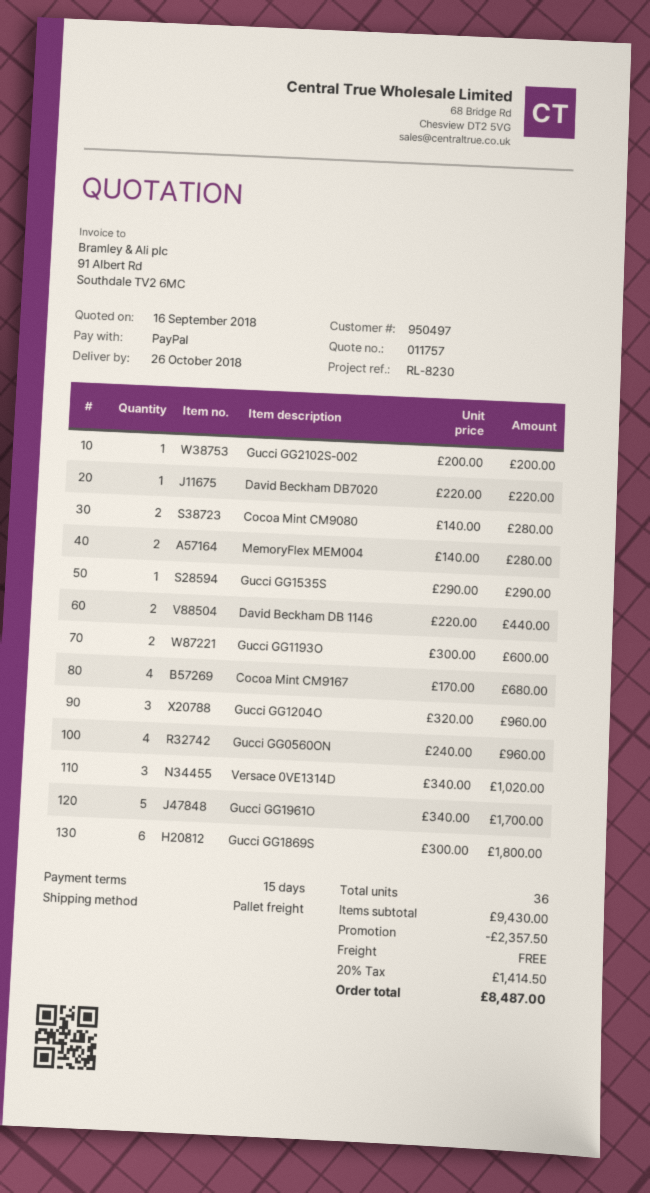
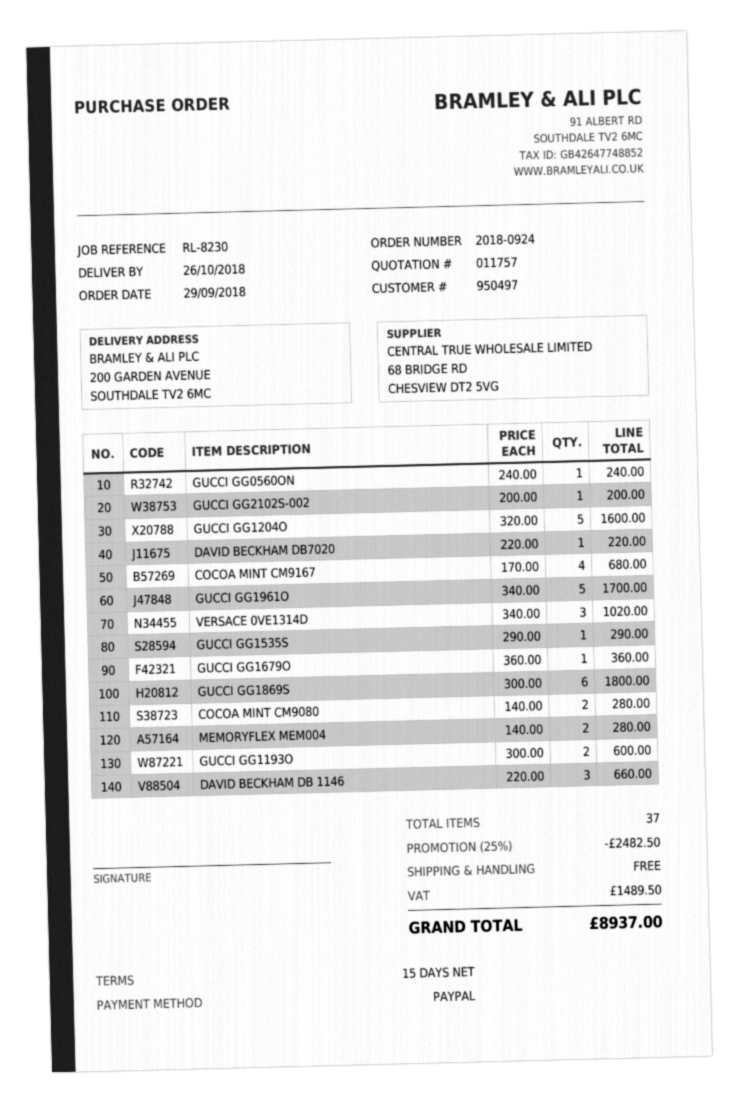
David Beckham DB 1146: 2 x 220.00 = 440.00 -> 3 x 220.00 = 660.00
Gucci GG1204O: 3 x 320.00 = 960.00 -> 5 x 320.00 = 1600.00
Gucci GG0560ON: 4 x 240.00 = 960.00 -> 1 x 240.00 = 240.00
GUCCI GG1679O: none -> 1 x 360.00 = 360.00
total quantity: 36 -> 37
discount: 2357.50 -> 2482.50
tax: 1414.50 -> 1489.50
total: 8487.00 -> 8937.00

